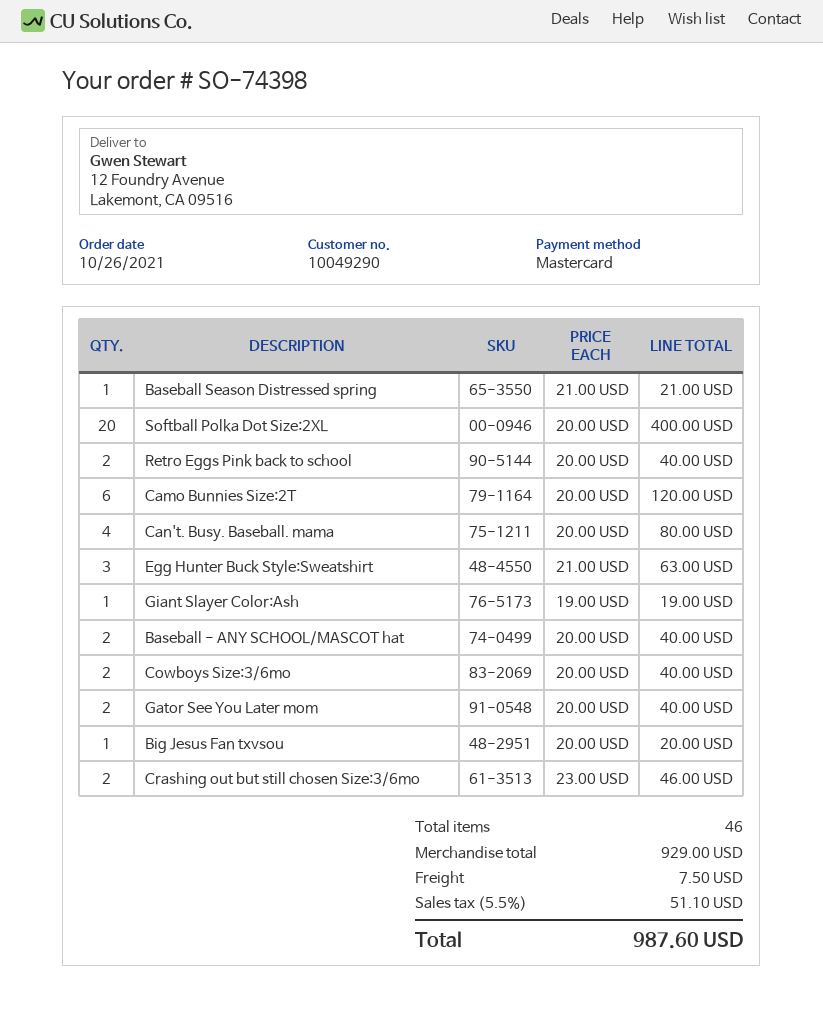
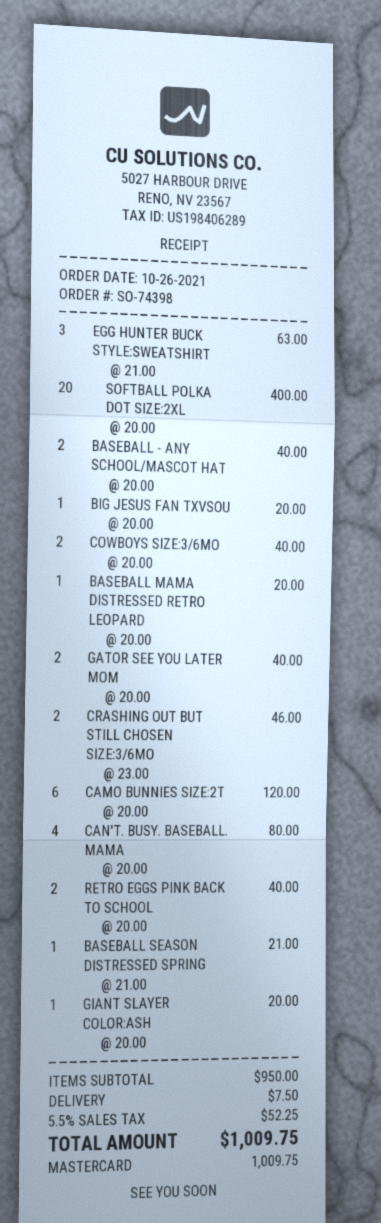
Giant Slayer Color:Ash: 1 x 19.00 = 19.00 -> 1 x 20.00 = 20.00
BASEBALL MAMA DISTRESSED RETRO LEOPARD: none -> 1 x 20.00 = 20.00
subtotal: 929.00 -> 950.00
tax: 5.5% = 51.10 -> 5.5% = 52.25
total: 987.60 -> 1009.75

